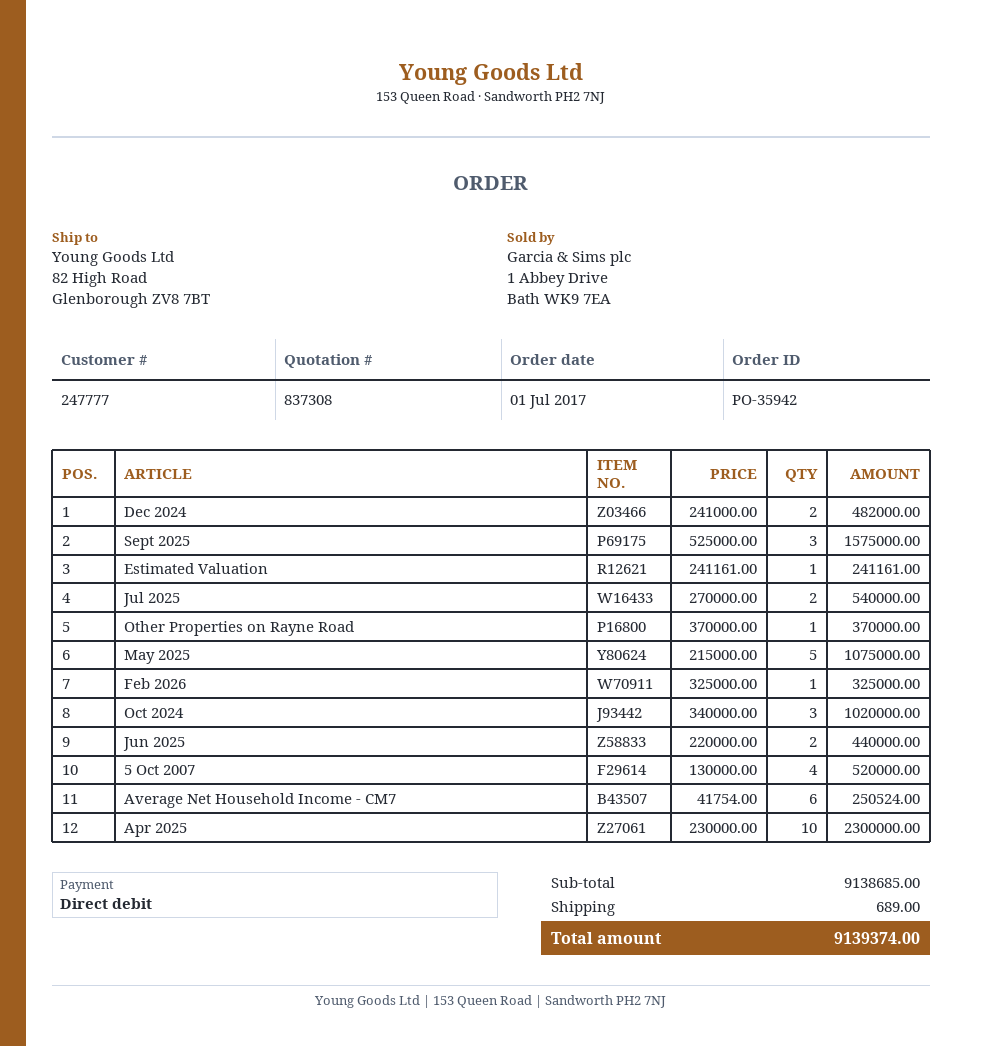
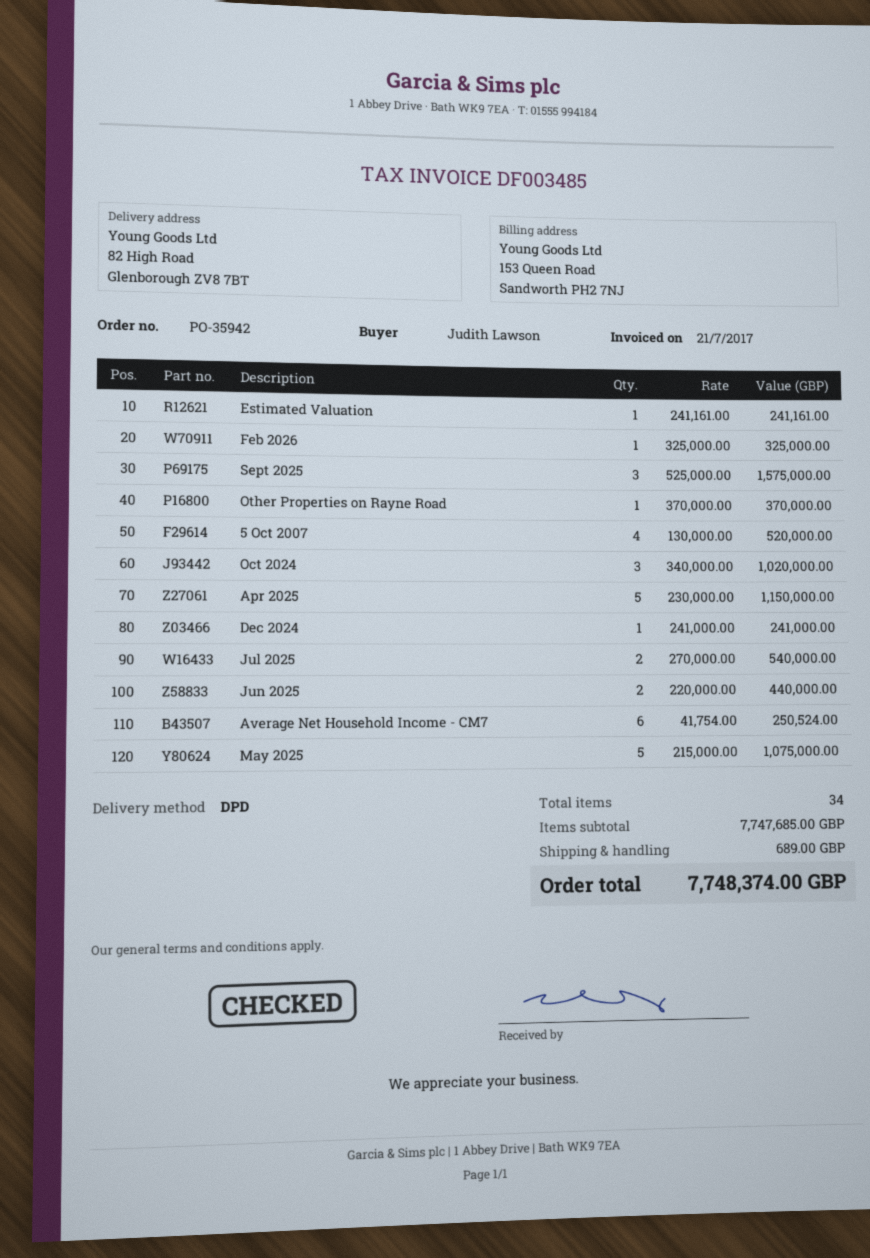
Dec 2024: 2 x 241000.00 = 482000.00 -> 1 x 241000.00 = 241000.00
Apr 2025: 10 x 230000.00 = 2300000.00 -> 5 x 230000.00 = 1150000.00
subtotal: 9138685.00 -> 7747685.00
total: 9139374.00 -> 7748374.00

